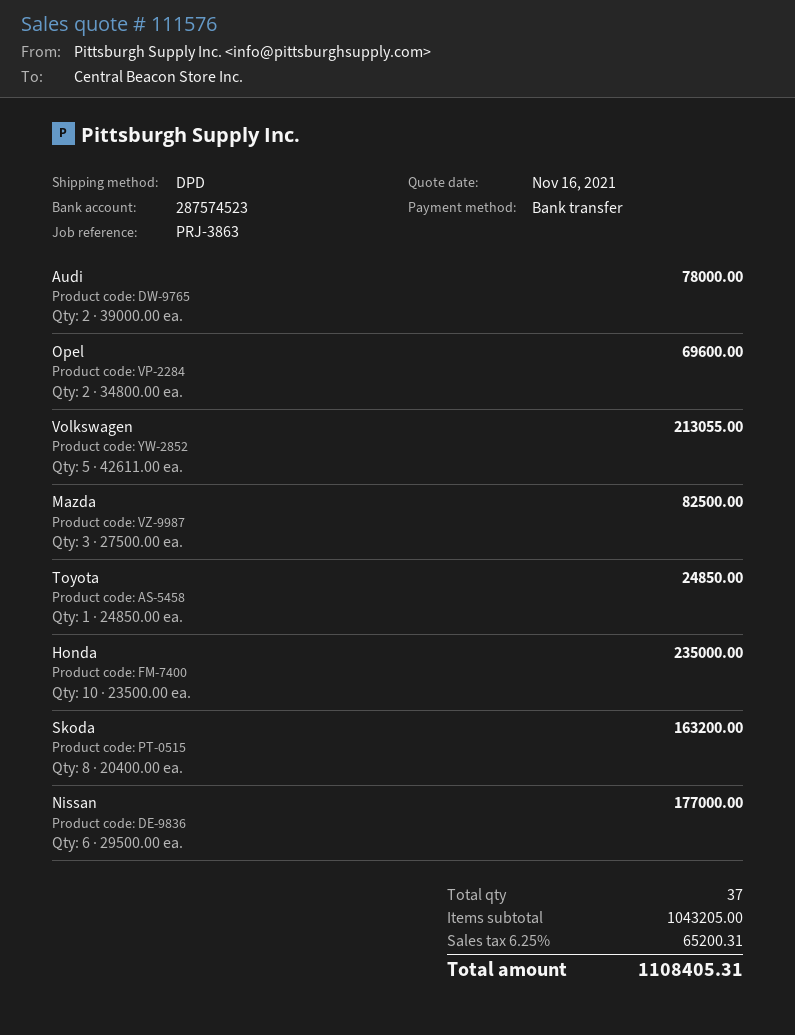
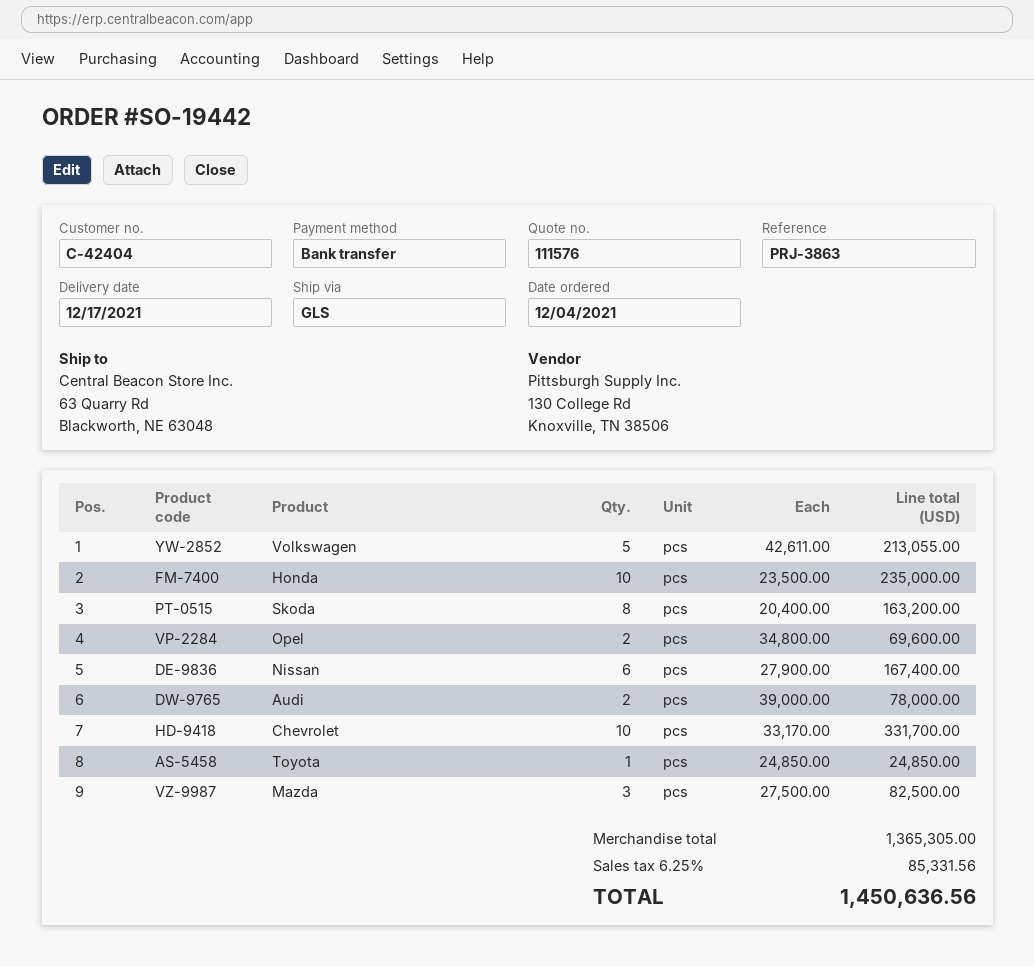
shipping method: DPD -> GLS
Nissan: 6 x 29500.00 = 177000.00 -> 6 x 27900.00 = 167400.00
Chevrolet: none -> 10 x 33170.00 = 331700.00
subtotal: 1043205.00 -> 1365305.00
tax: 6.25% = 65200.31 -> 6.25% = 85331.56
total: 1108405.31 -> 1450636.56

